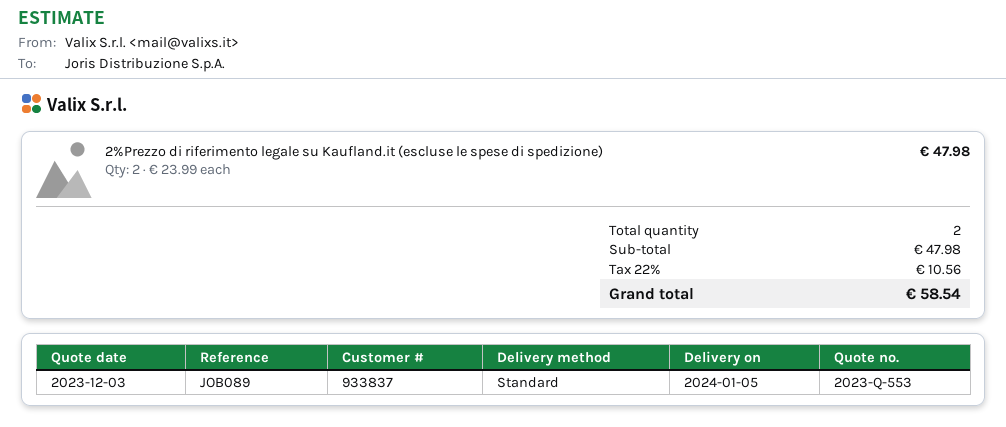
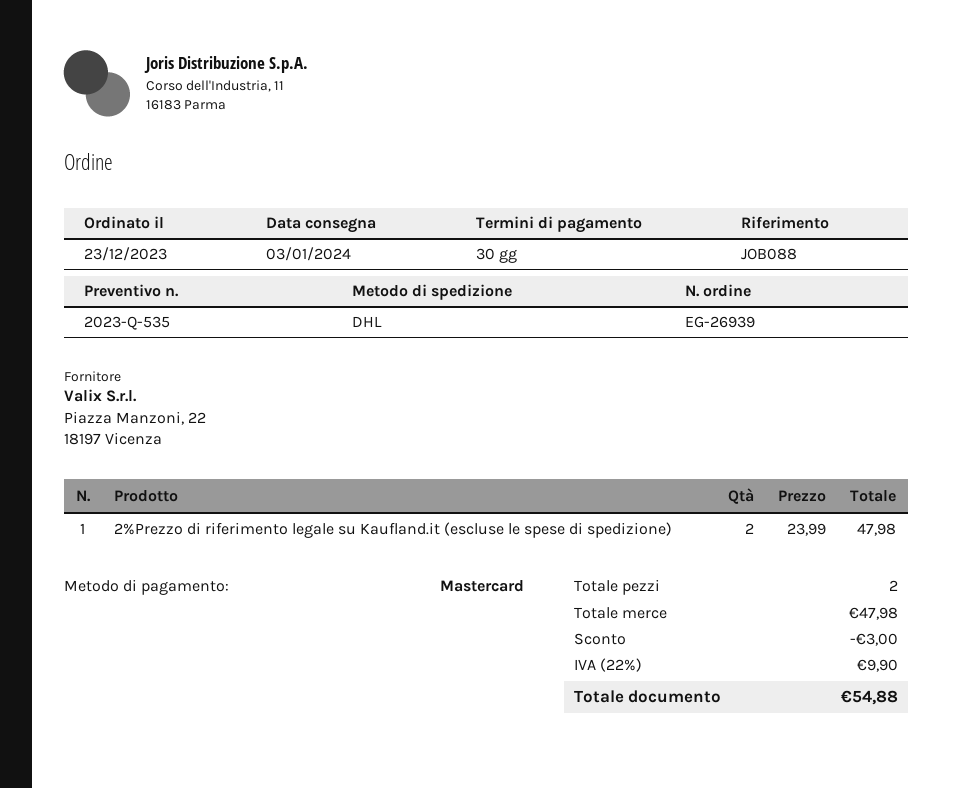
quote number: 2023-Q-553 -> 2023-Q-535
delivery date: 2024-01-05 -> 2024-01-03
reference: JOB089 -> JOB088
shipping method: standard -> DHL
discount: none -> 3.00
tax: 22% = 10.56 -> 22% = 9.90
total: 58.54 -> 54.88

